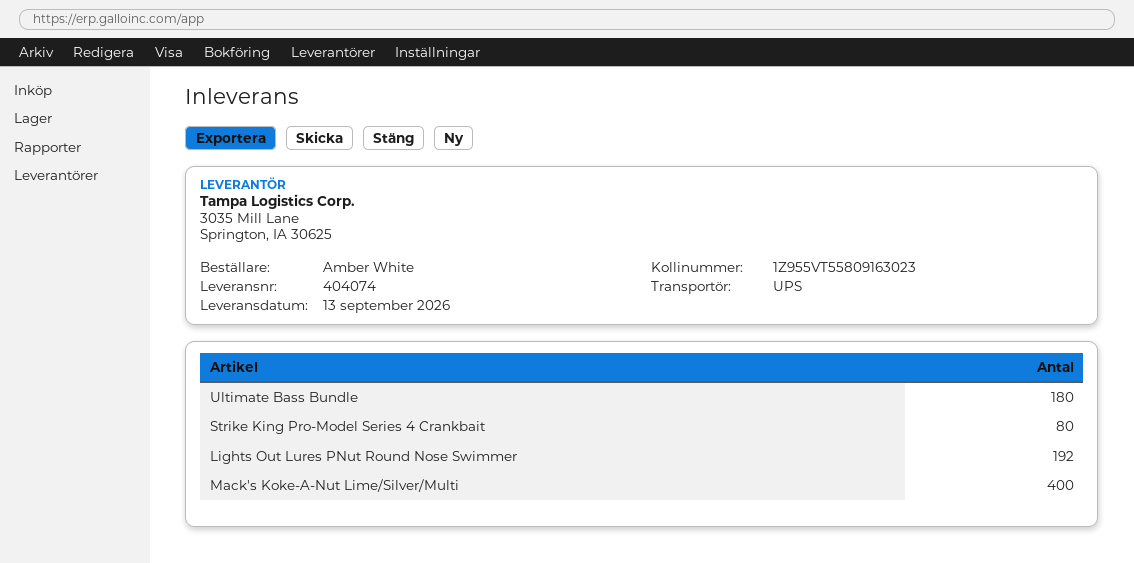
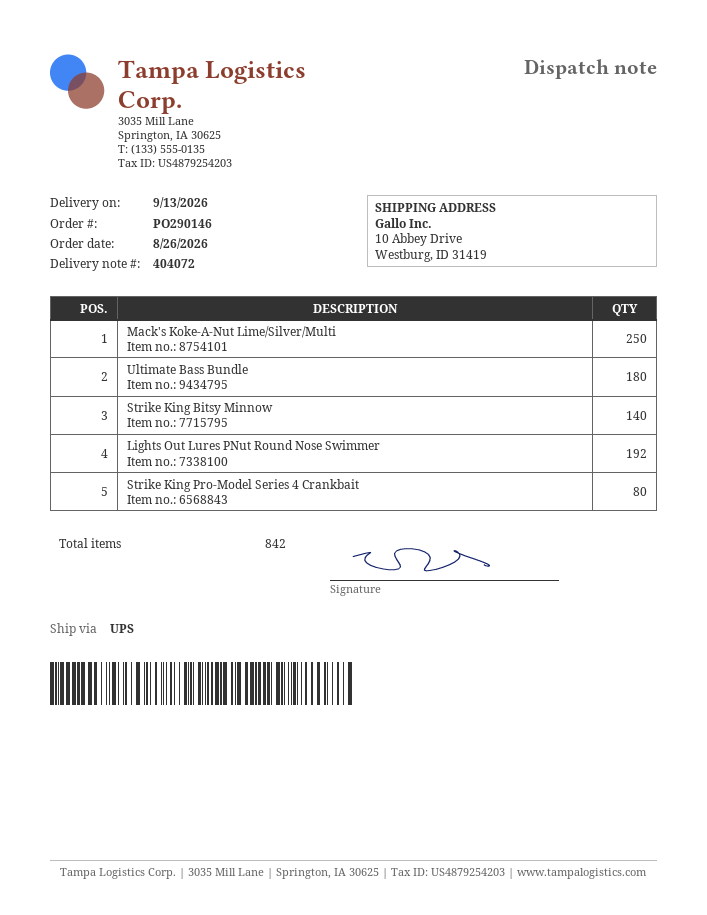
delivery note number: 404074 -> 404072
Mack's Koke-A-Nut Lime/Silver/Multi: 400 -> 250
Strike King Bitsy Minnow: none -> 140

